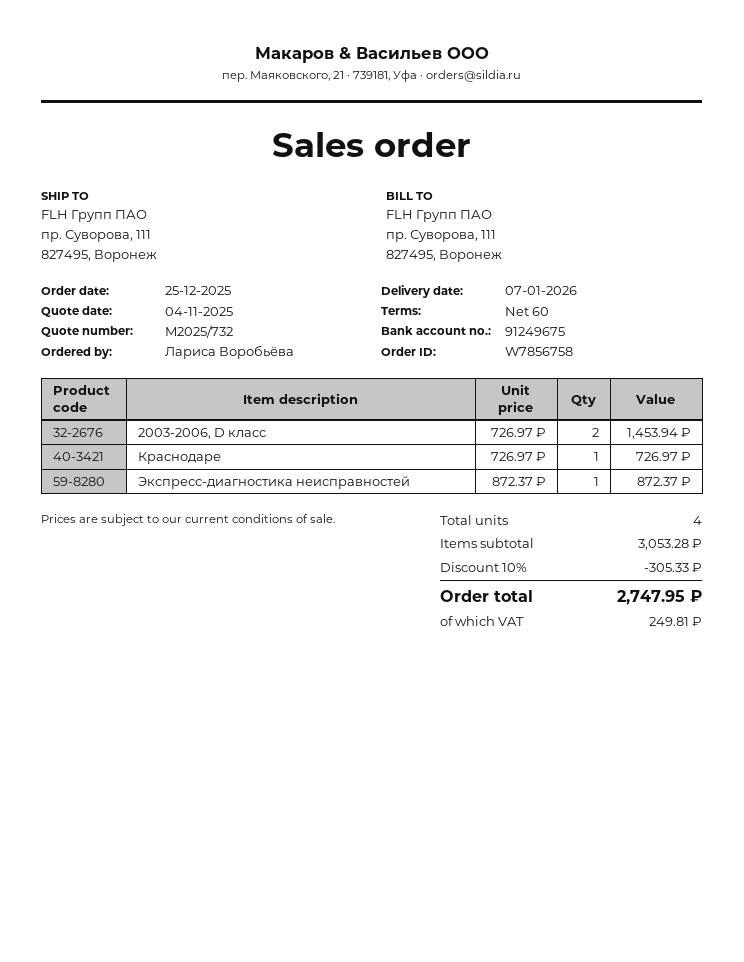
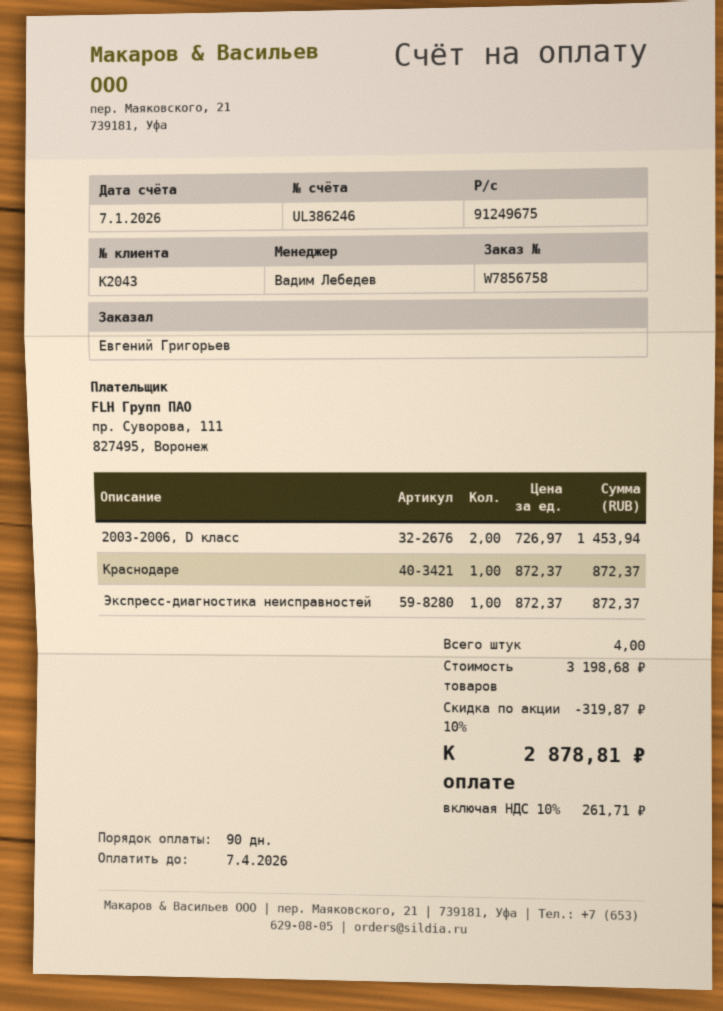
payment terms: 60 days -> 90 days
ordered by: Лариса Воробьёва -> Евгений Григорьев
Краснодаре: 1 x 726.97 = 726.97 -> 1 x 872.37 = 872.37
subtotal: 3053.28 -> 3198.68
discount: 10% = 305.33 -> 10% = 319.87
tax: 249.81 -> 261.71
total: 2747.95 -> 2878.81

